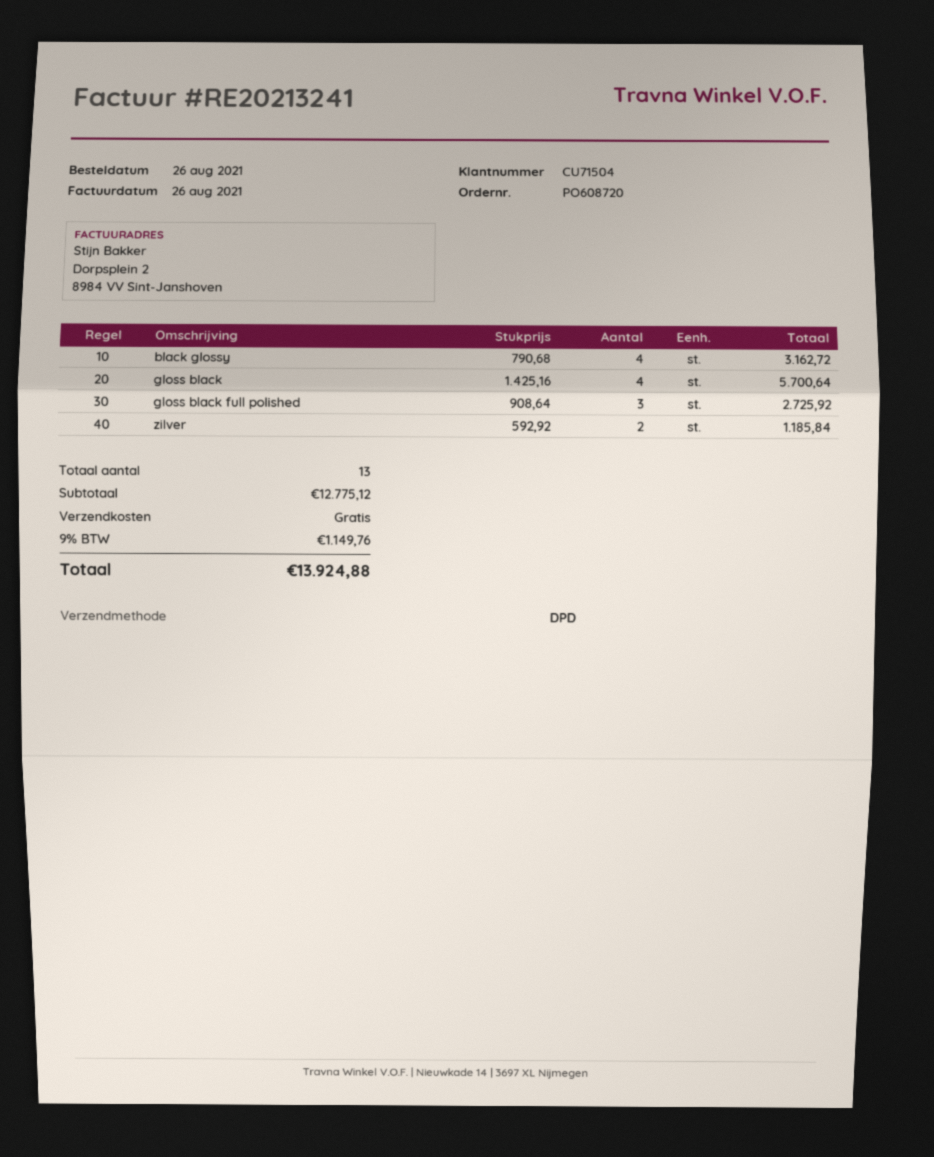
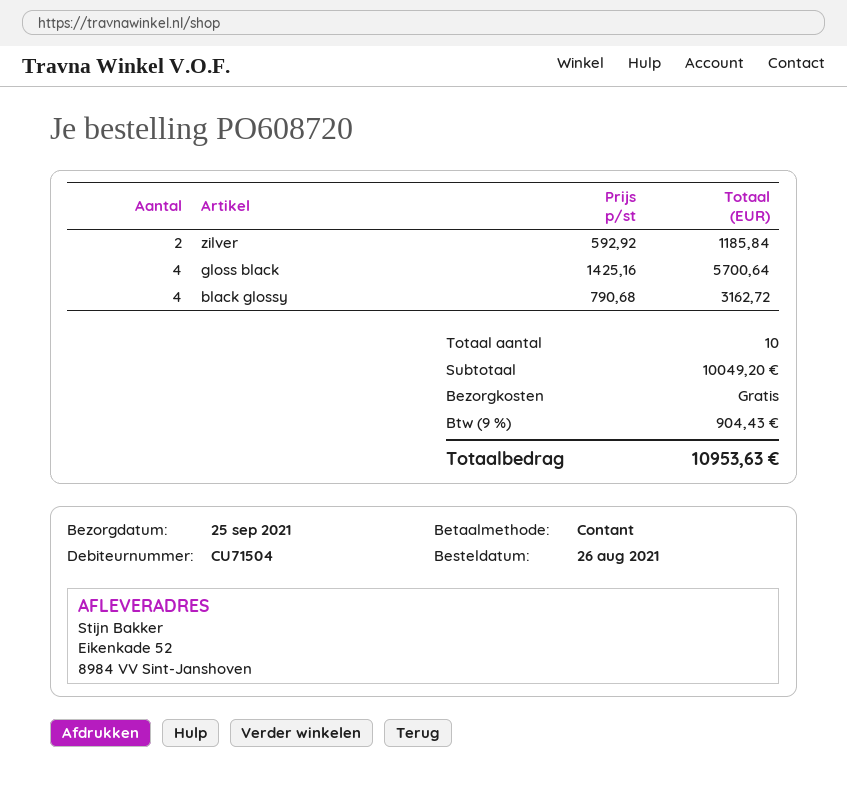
gloss black full polished: 3 x 908.64 = 2725.92 -> none
total quantity: 13 -> 10
subtotal: 12775.12 -> 10049.20
tax: 9% = 1149.76 -> 9% = 904.43
total: 13924.88 -> 10953.63

